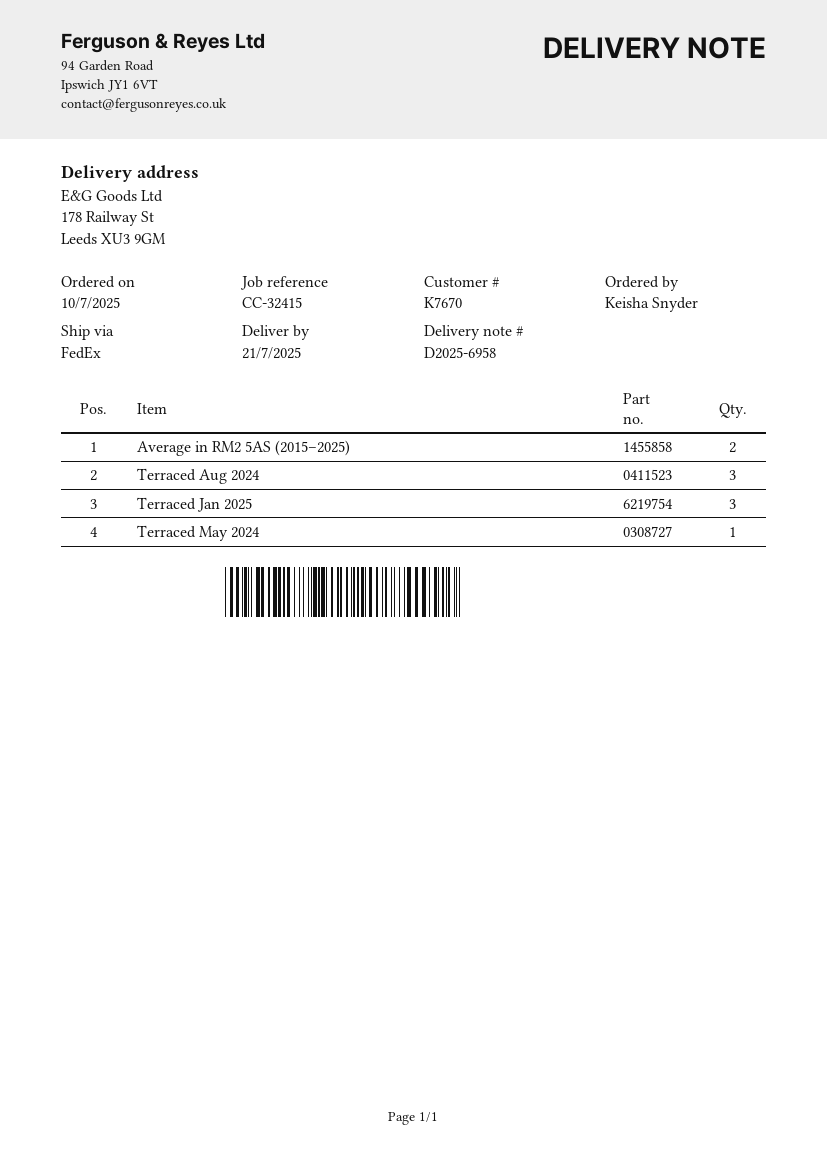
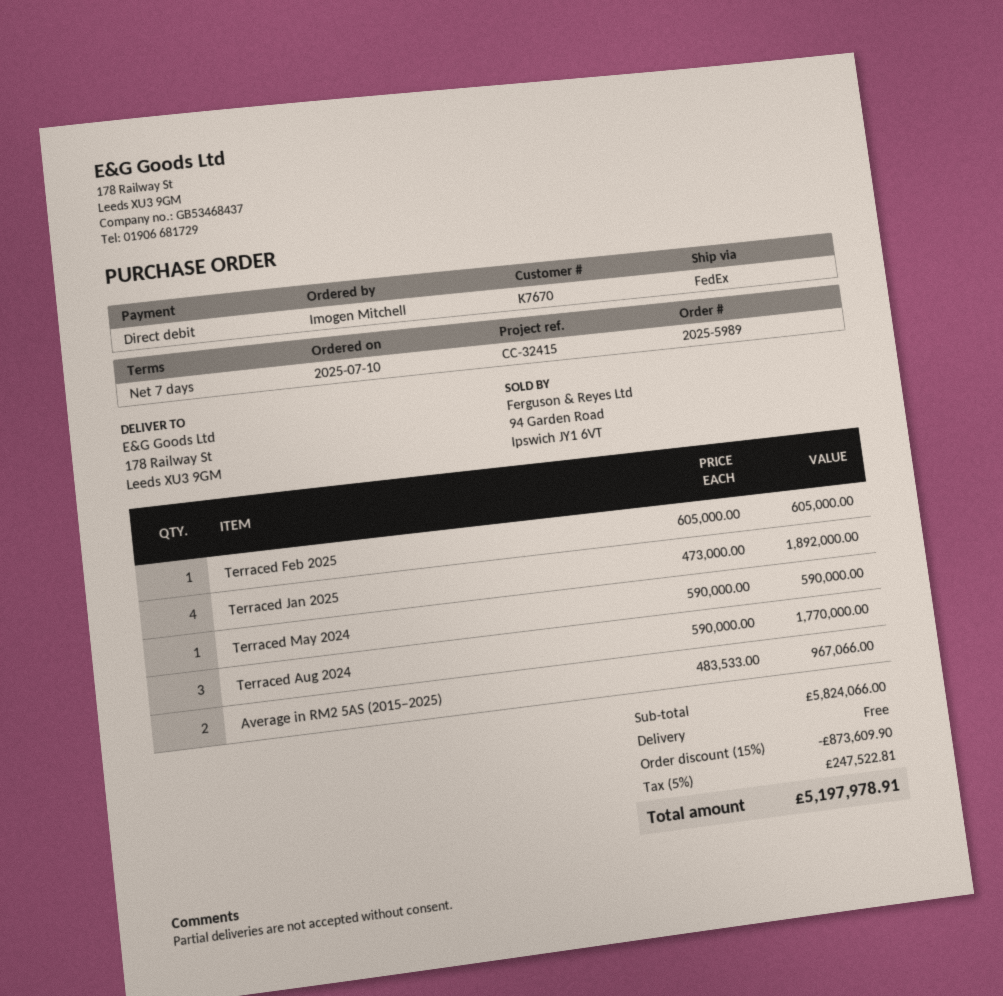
ordered by: Keisha Snyder -> Imogen Mitchell
Terraced Jan 2025: 3 -> 4
Terraced Feb 2025: none -> 1

